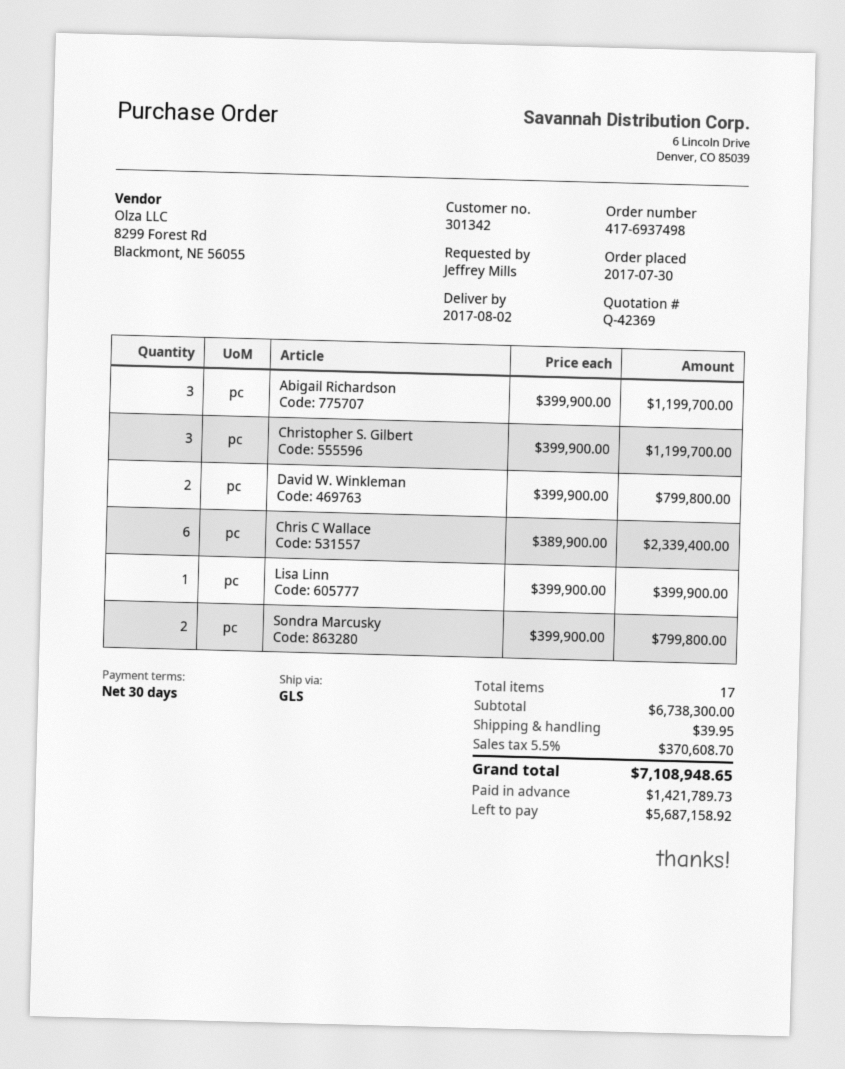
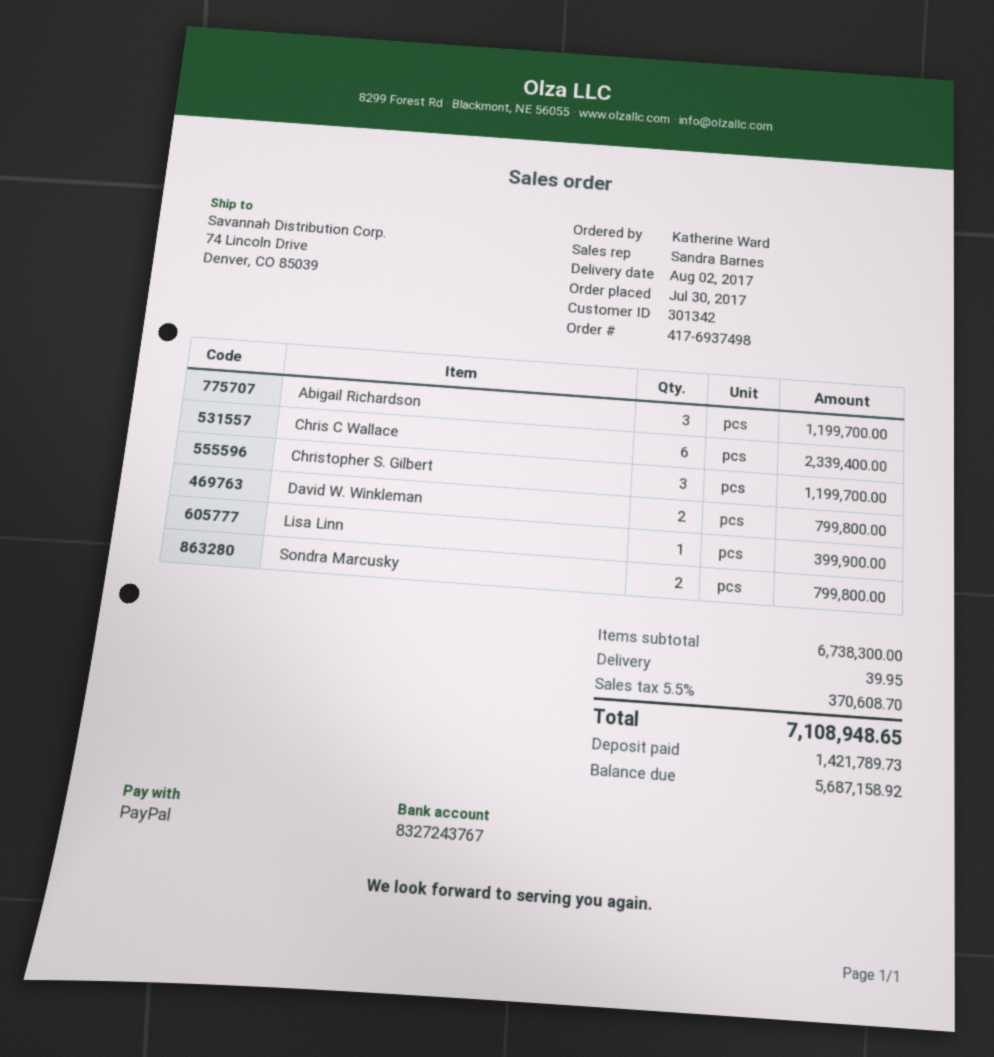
ordered by: Jeffrey Mills -> Katherine Ward

